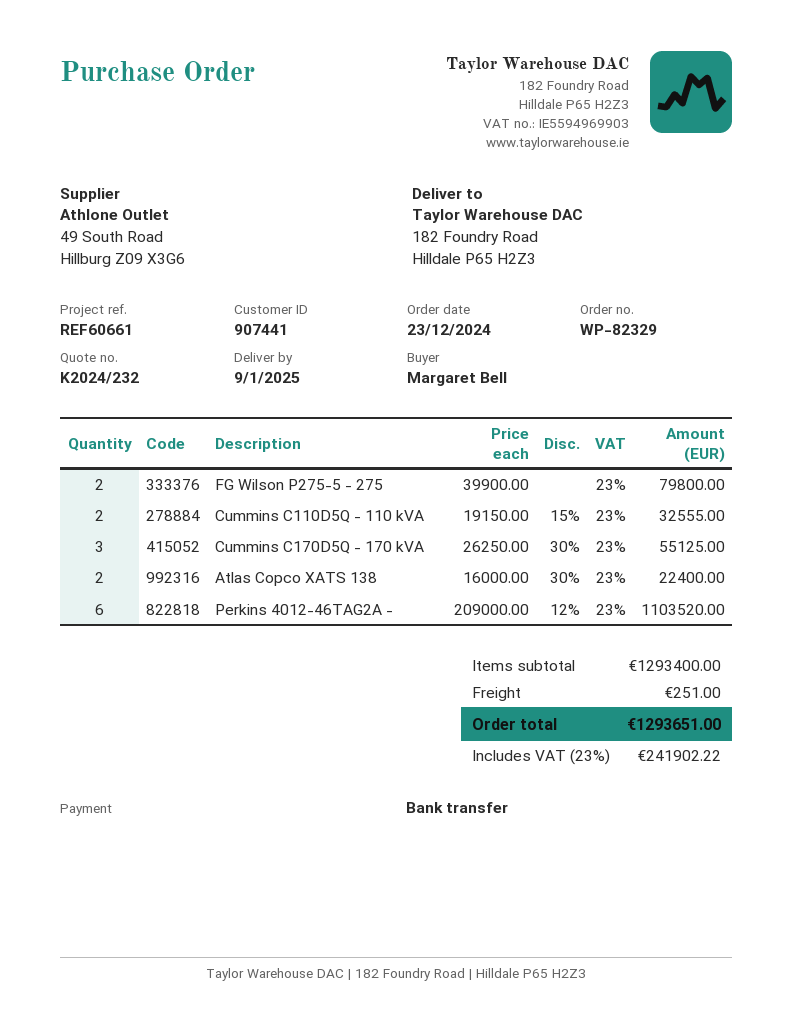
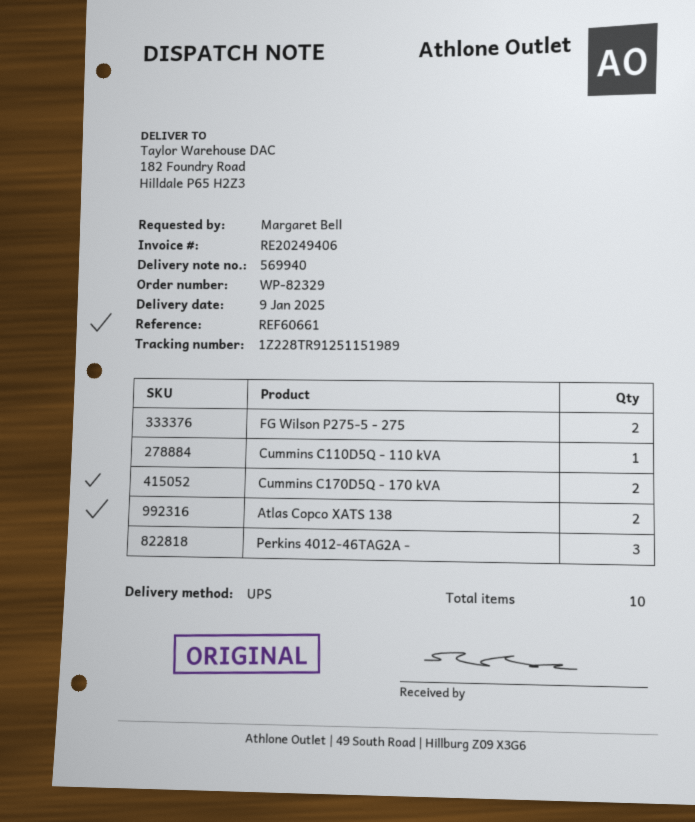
Cummins C110D5Q - 110 kVA: 2 -> 1
Cummins C170D5Q - 170 kVA: 3 -> 2
Perkins 4012-46TAG2A -: 6 -> 3

